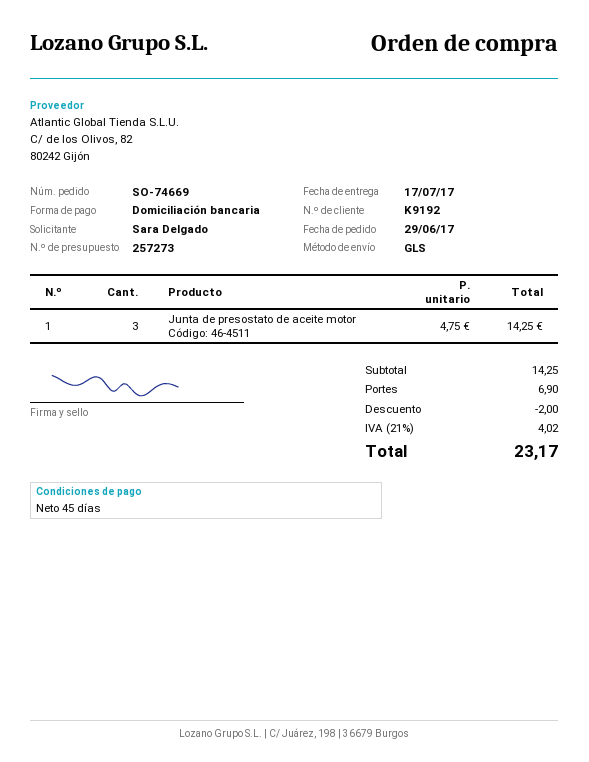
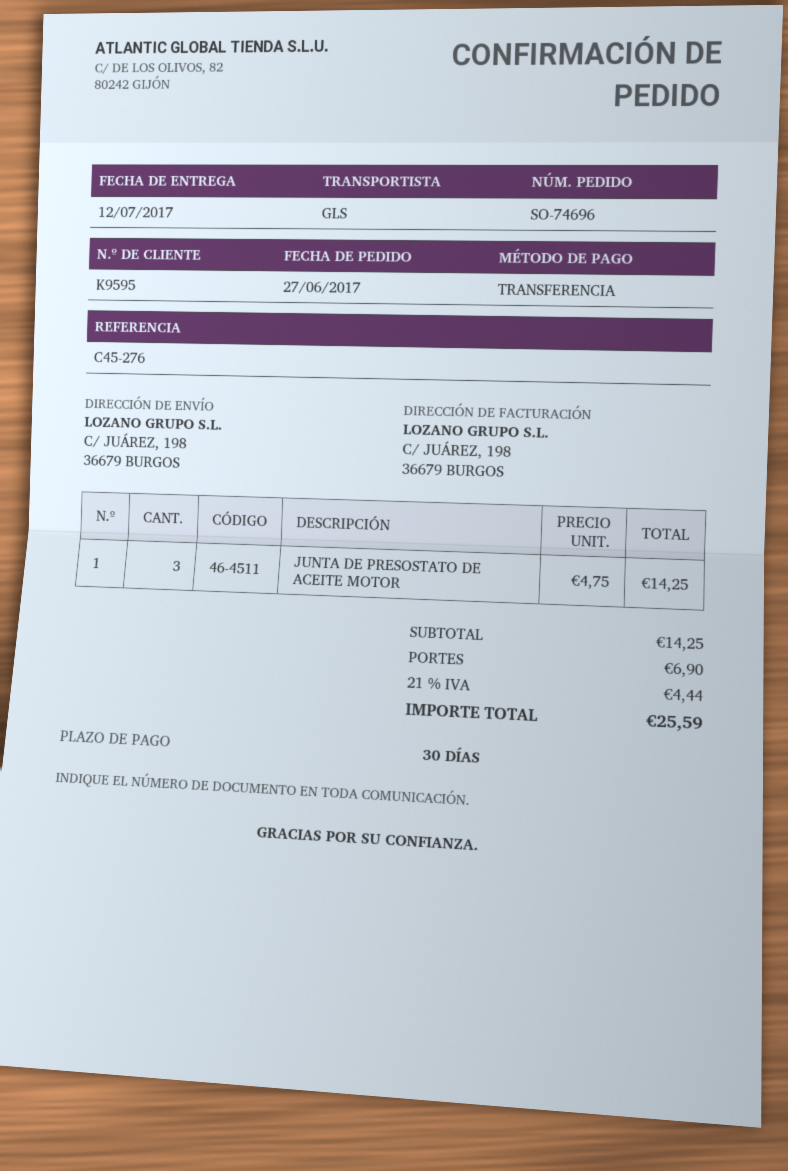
order number: SO-74669 -> SO-74696
order date: 2017-06-29 -> 2017-06-27
delivery date: 2017-07-17 -> 2017-07-12
payment terms: 45 days -> 30 days
customer number: K9192 -> K9595
payment method: direct debit -> bank transfer
discount: 2.00 -> none
tax: 21% = 4.02 -> 21% = 4.44
total: 23.17 -> 25.59

